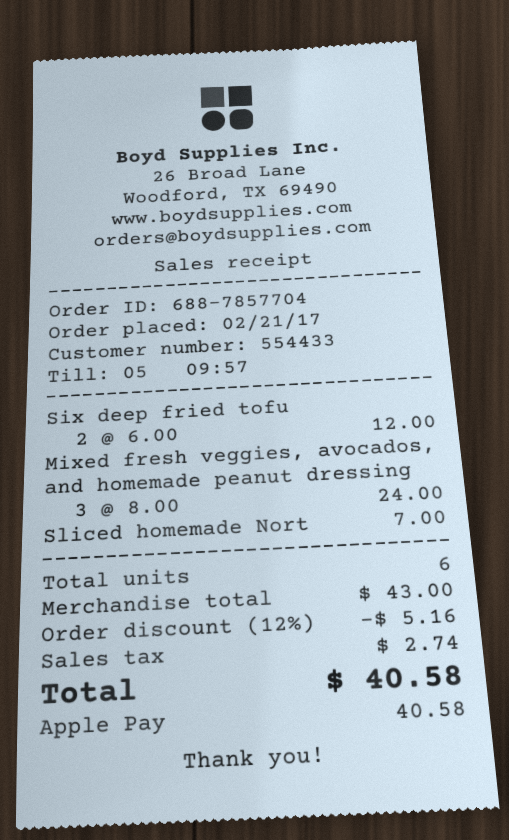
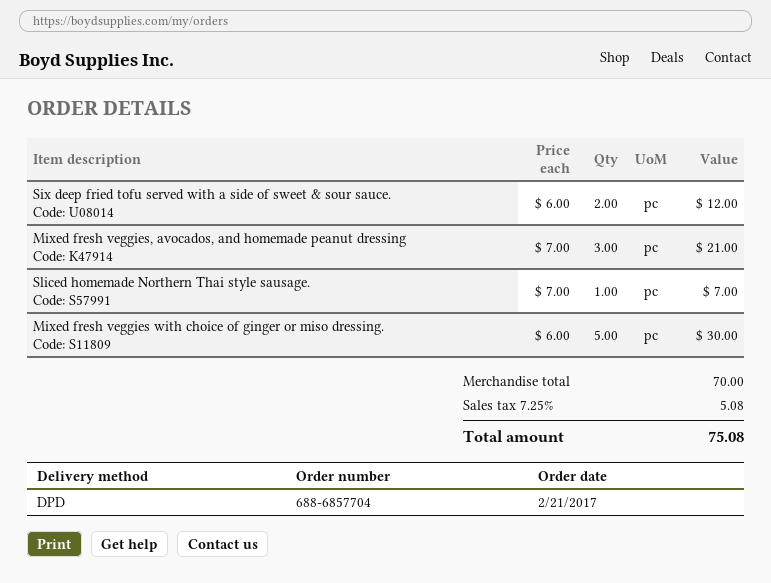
order number: 688-7857704 -> 688-6857704
Mixed fresh veggies, avocados, and homemade peanut dressing: 3 x 8.00 = 24.00 -> 3 x 7.00 = 21.00
Mixed fresh veggies with choice of ginger or miso dressing.: none -> 5 x 6.00 = 30.00
subtotal: 43.00 -> 70.00
discount: 12% = 5.16 -> none
tax: 2.74 -> 5.08
total: 40.58 -> 75.08

